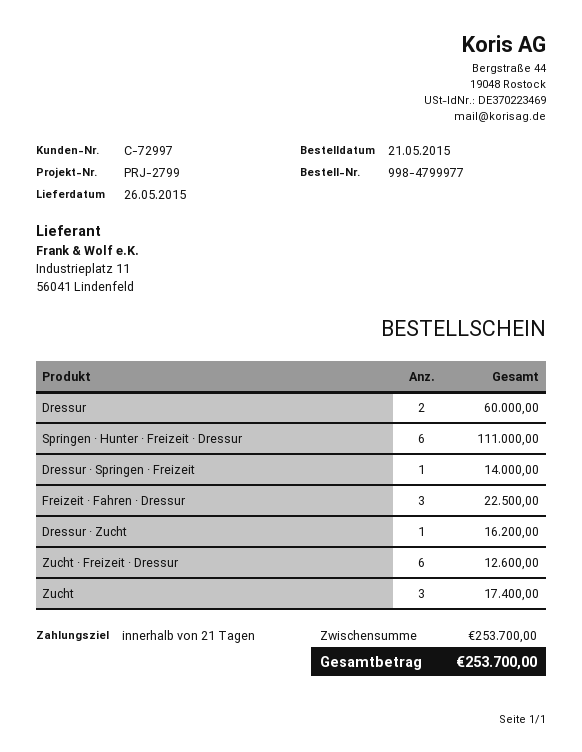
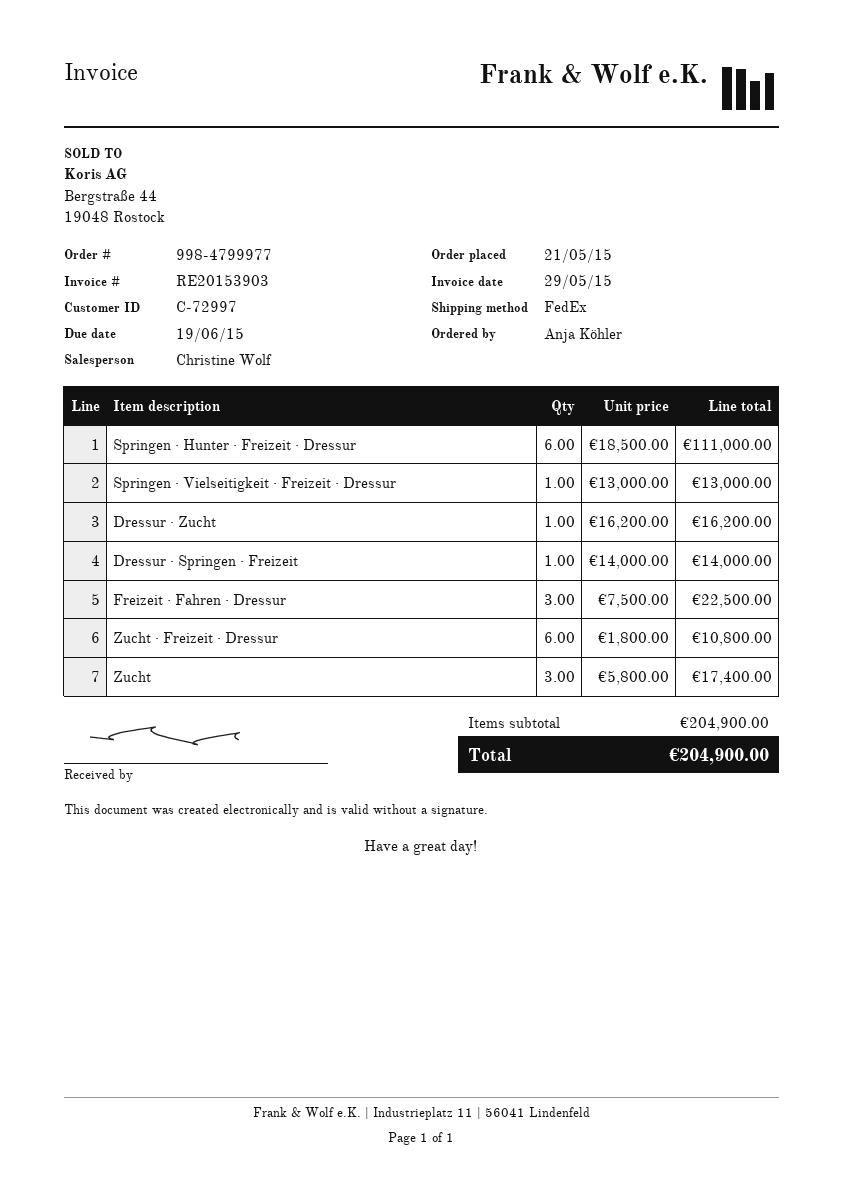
Dressur: 2 for 60000.00 -> none
Zucht · Freizeit · Dressur: 6 for 12600.00 -> 6 for 10800.00
Springen · Vielseitigkeit · Freizeit · Dressur: none -> 1 for 13000.00
subtotal: 253700.00 -> 204900.00
total: 253700.00 -> 204900.00

